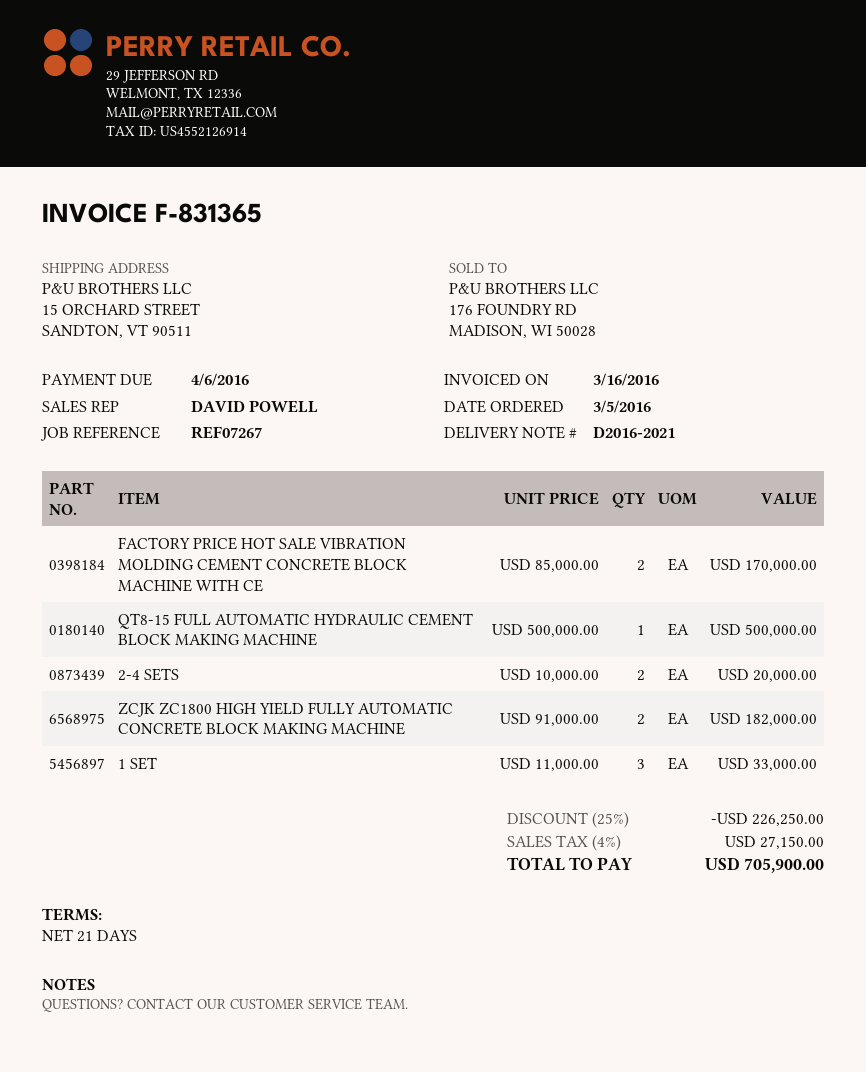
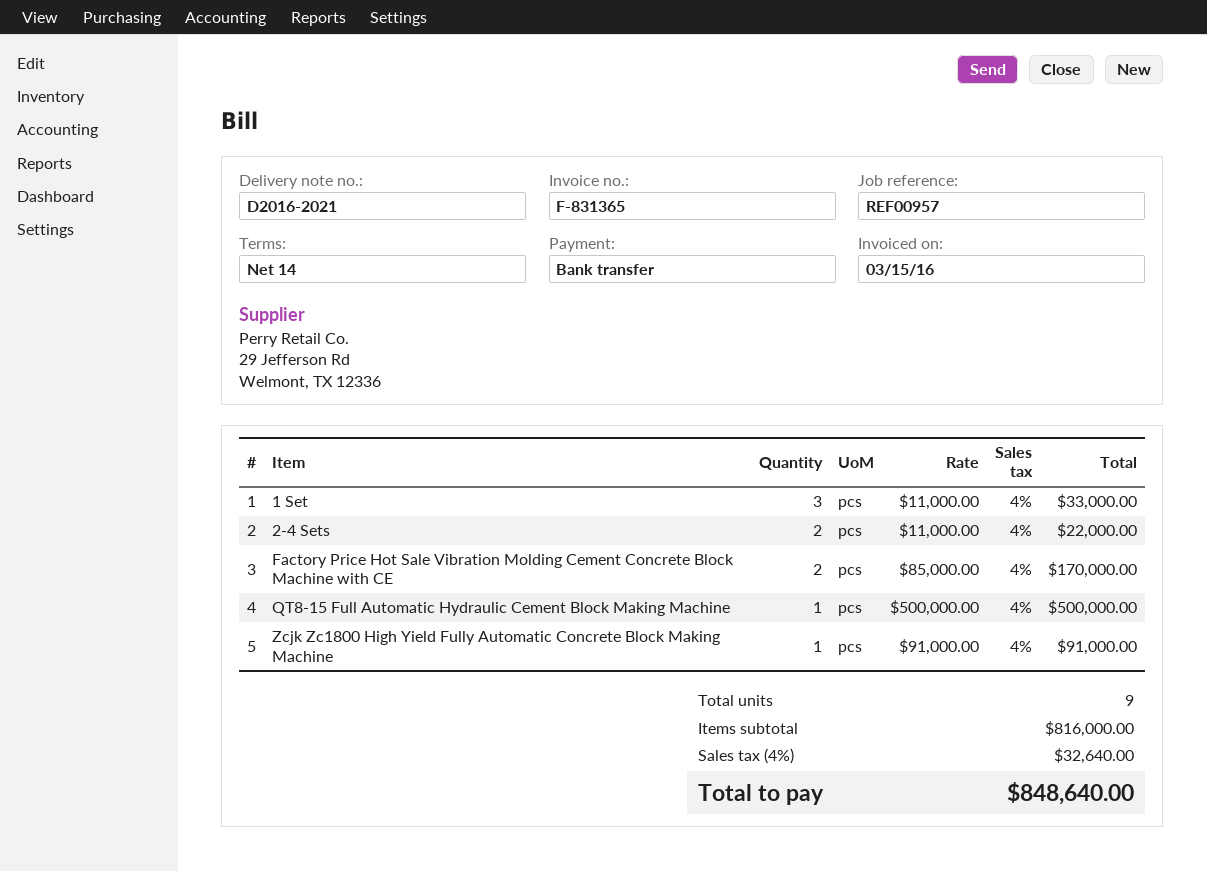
invoice date: 2016-03-16 -> 2016-03-15
payment terms: 21 days -> 14 days
reference: REF07267 -> REF00957
2-4 SETS: 2 x 10000.00 = 20000.00 -> 2 x 11000.00 = 22000.00
ZCJK ZC1800 HIGH YIELD FULLY AUTOMATIC CONCRETE BLOCK MAKING MACHINE: 2 x 91000.00 = 182000.00 -> 1 x 91000.00 = 91000.00
discount: 25% = 226250.00 -> none
tax: 4% = 27150.00 -> 4% = 32640.00
total: 705900.00 -> 848640.00

